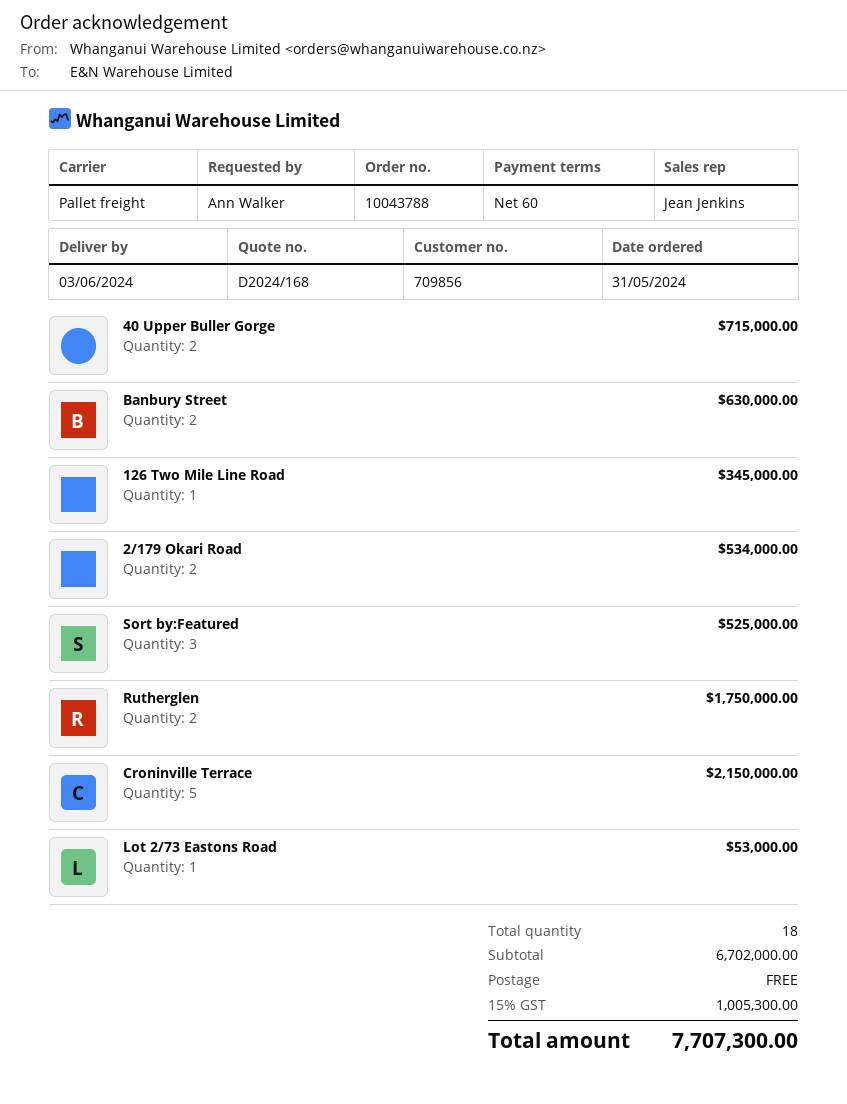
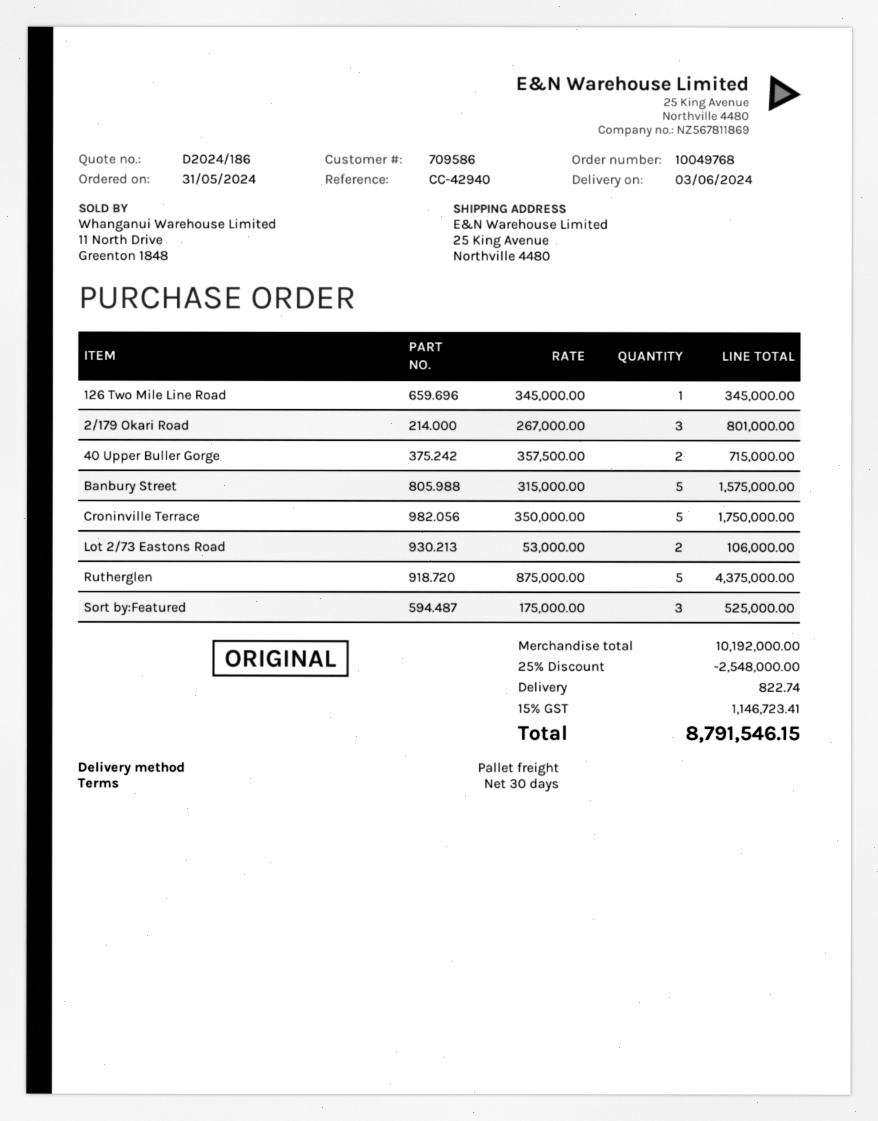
quote number: D2024/168 -> D2024/186
order number: 10043788 -> 10049768
payment terms: 60 days -> 30 days
customer number: 709856 -> 709586
Banbury Street: 2 for 630000.00 -> 5 for 1575000.00
2/179 Okari Road: 2 for 534000.00 -> 3 for 801000.00
Rutherglen: 2 for 1750000.00 -> 5 for 4375000.00
Croninville Terrace: 5 for 2150000.00 -> 5 for 1750000.00
Lot 2/73 Eastons Road: 1 for 53000.00 -> 2 for 106000.00
subtotal: 6702000.00 -> 10192000.00
discount: none -> 25% = 2548000.00
shipping: 0.00 -> 822.74
tax: 15% = 1005300.00 -> 15% = 1146723.41
total: 7707300.00 -> 8791546.15

